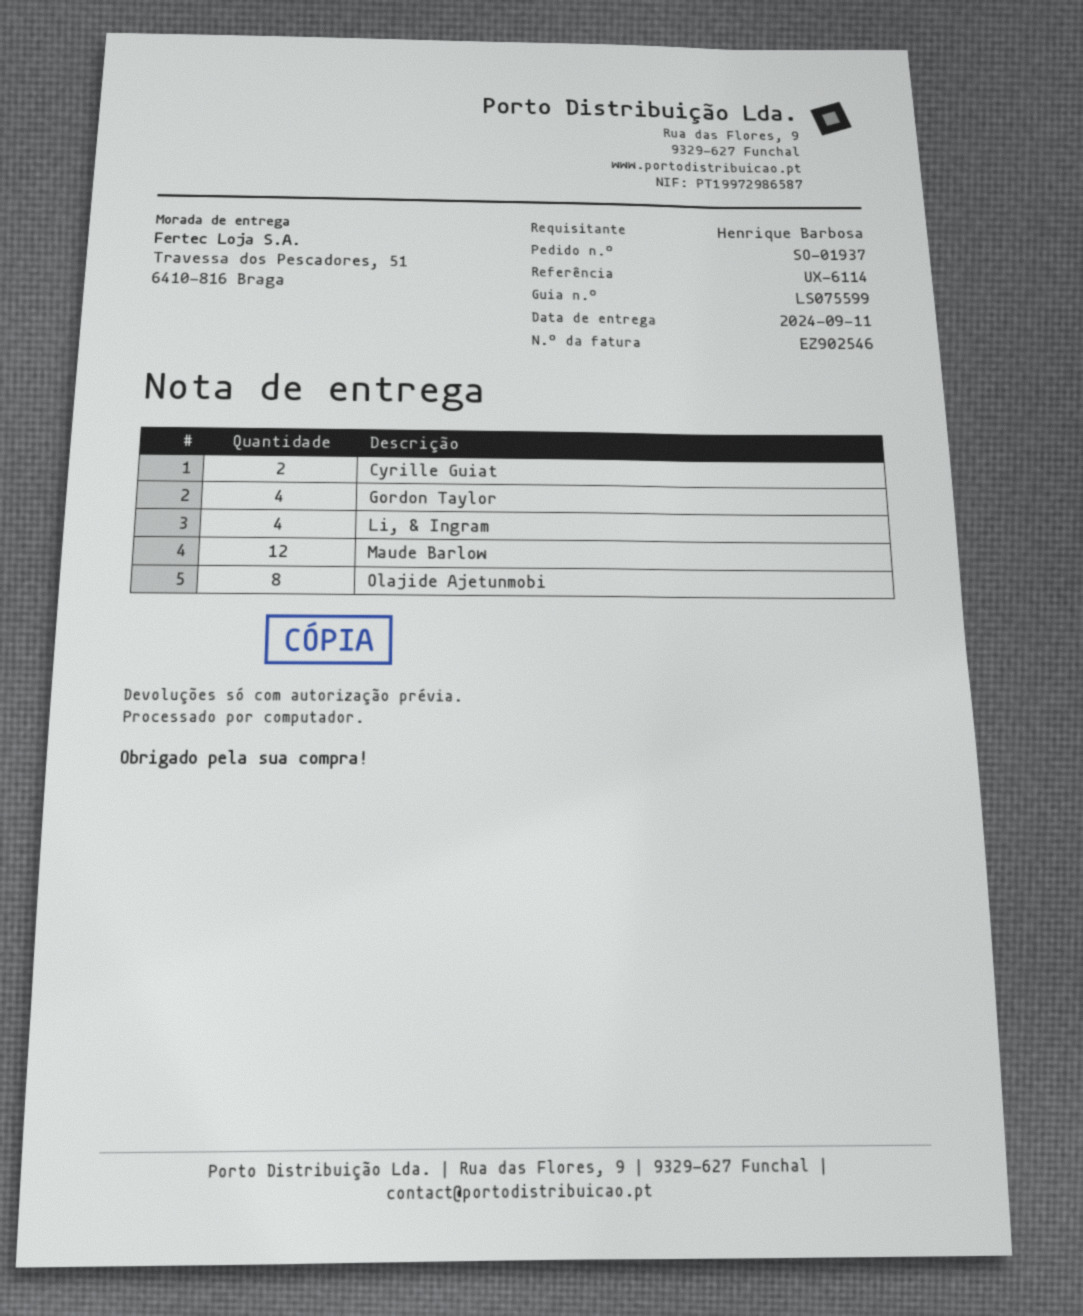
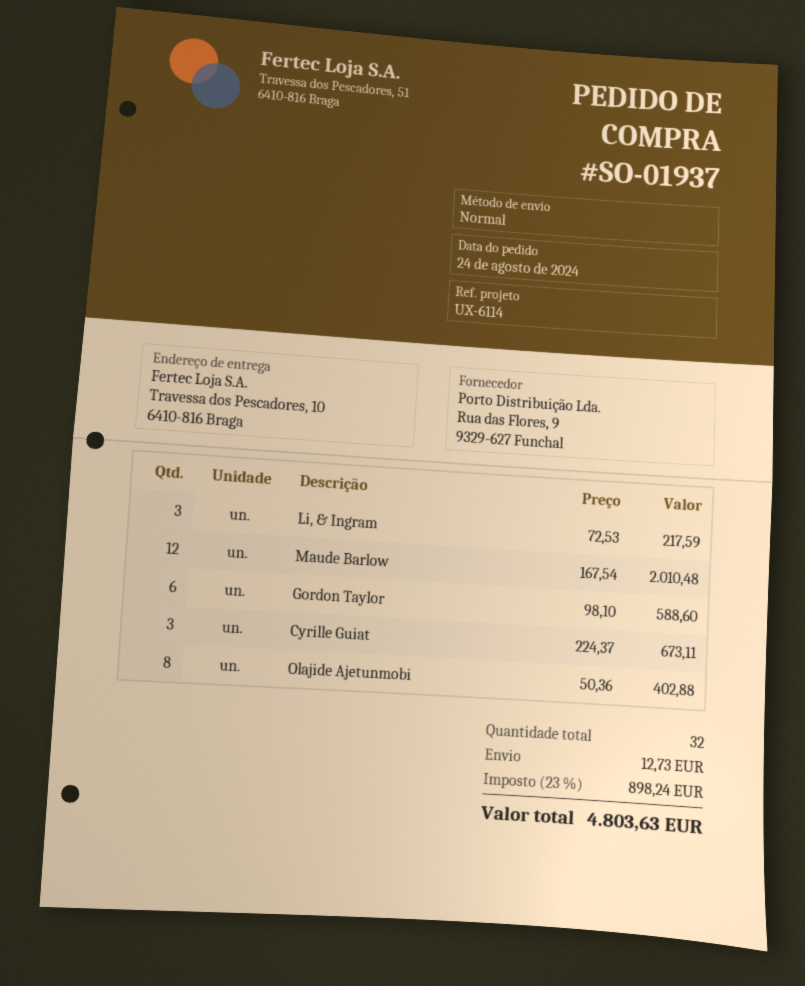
ship to: Travessa dos Pescadores, 51, 6410-816 Braga -> Travessa dos Pescadores, 10, 6410-816 Braga
Cyrille Guiat: 2 -> 3
Gordon Taylor: 4 -> 6
Li, & Ingram: 4 -> 3

